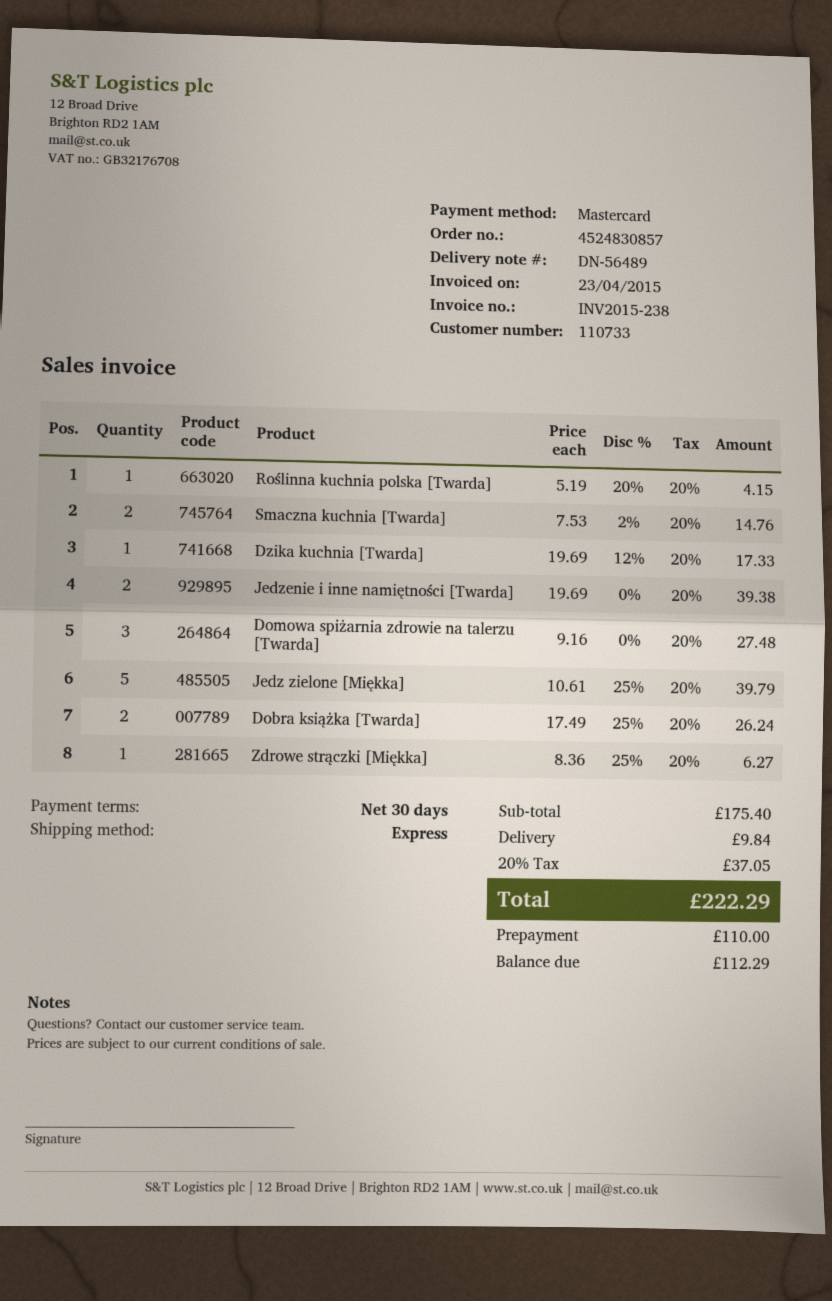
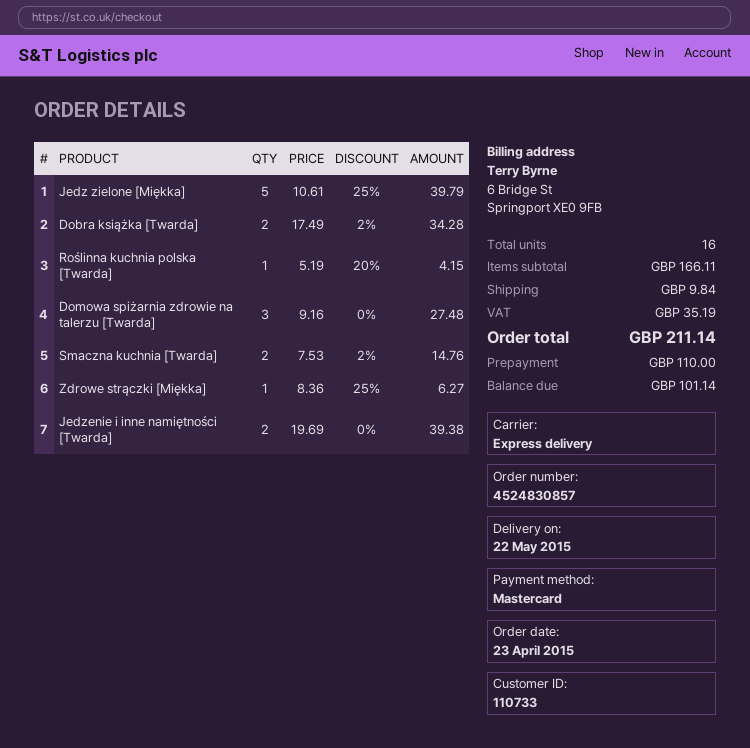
Dzika kuchnia [Twarda]: 1 x 19.69 - 12% = 17.33 -> none
Dobra książka [Twarda]: 2 x 17.49 - 25% = 26.24 -> 2 x 17.49 - 2% = 34.28
subtotal: 175.40 -> 166.11
tax: 37.05 -> 35.19
total: 222.29 -> 211.14
balance: 112.29 -> 101.14

